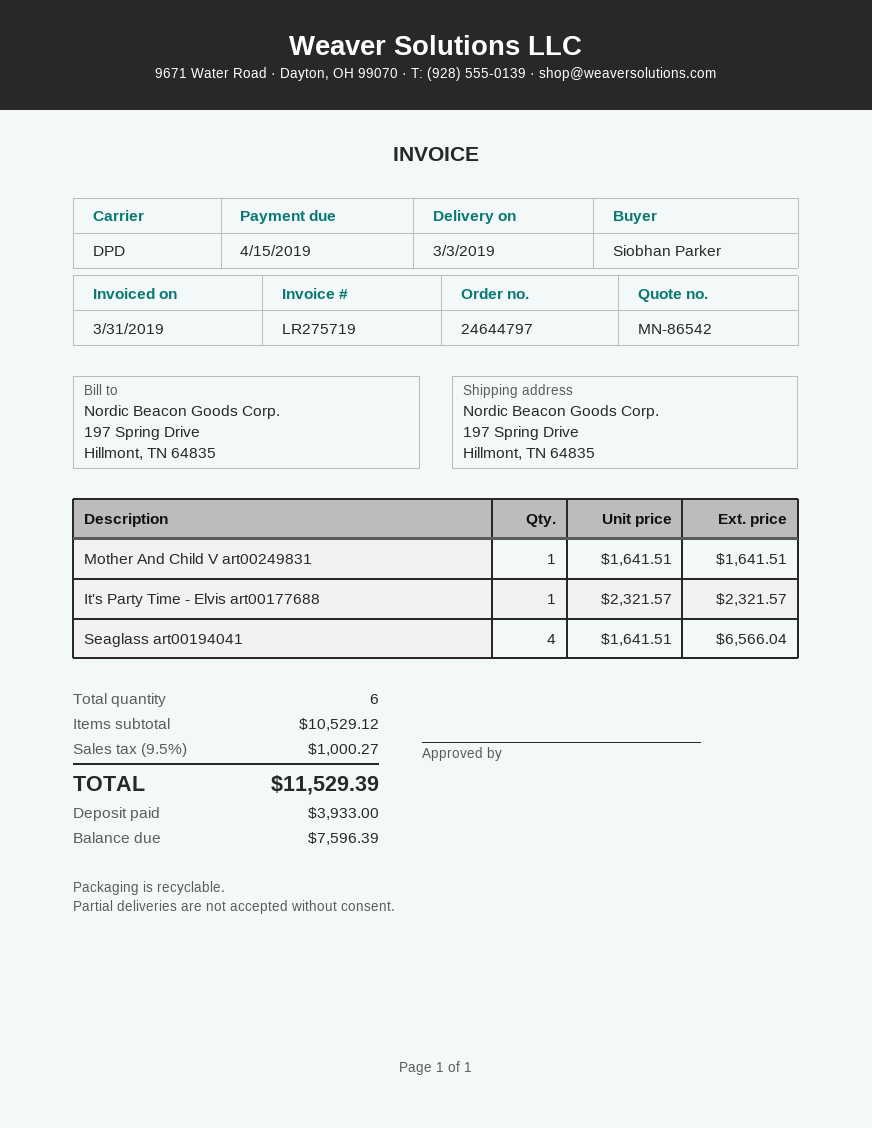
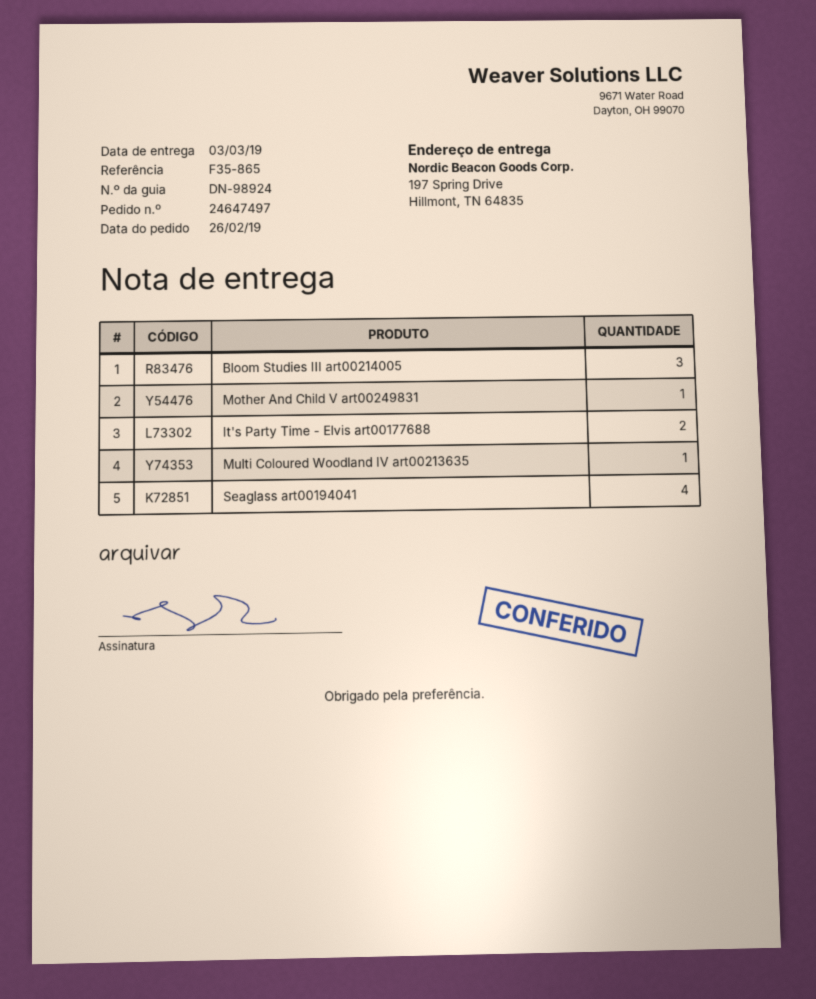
order number: 24644797 -> 24647497
It's Party Time - Elvis art00177688: 1 -> 2
Bloom Studies III art00214005: none -> 3
Multi Coloured Woodland IV art00213635: none -> 1

